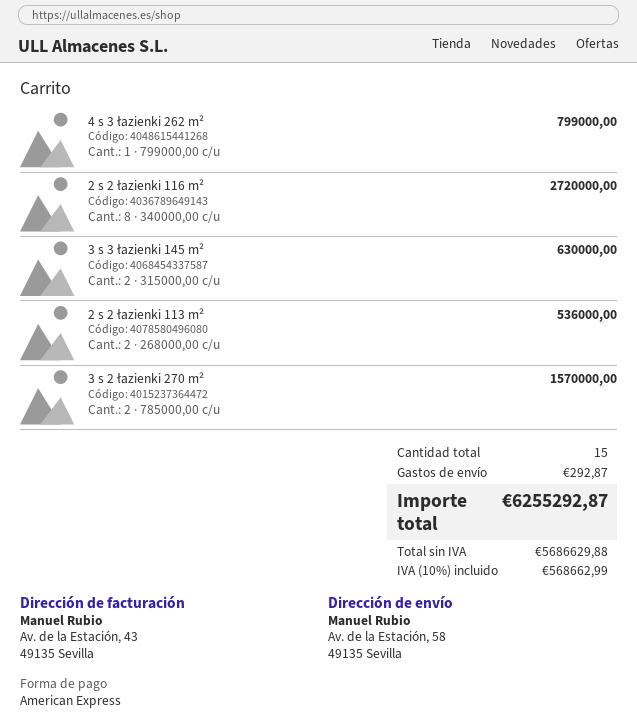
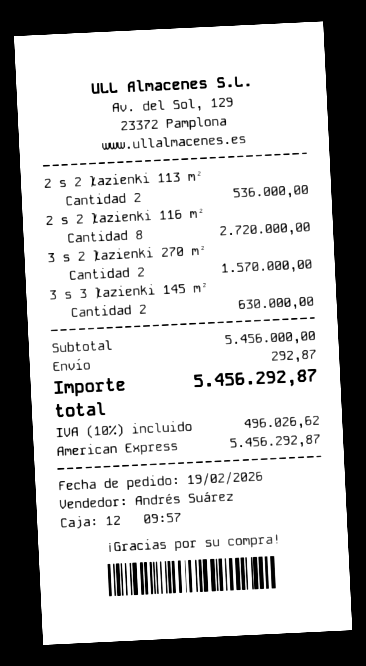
4 s 3 łazienki 262 m²: 1 for 799000.00 -> none
tax: 10% = 568662.99 -> 10% = 496026.62
total: 6255292.87 -> 5456292.87

